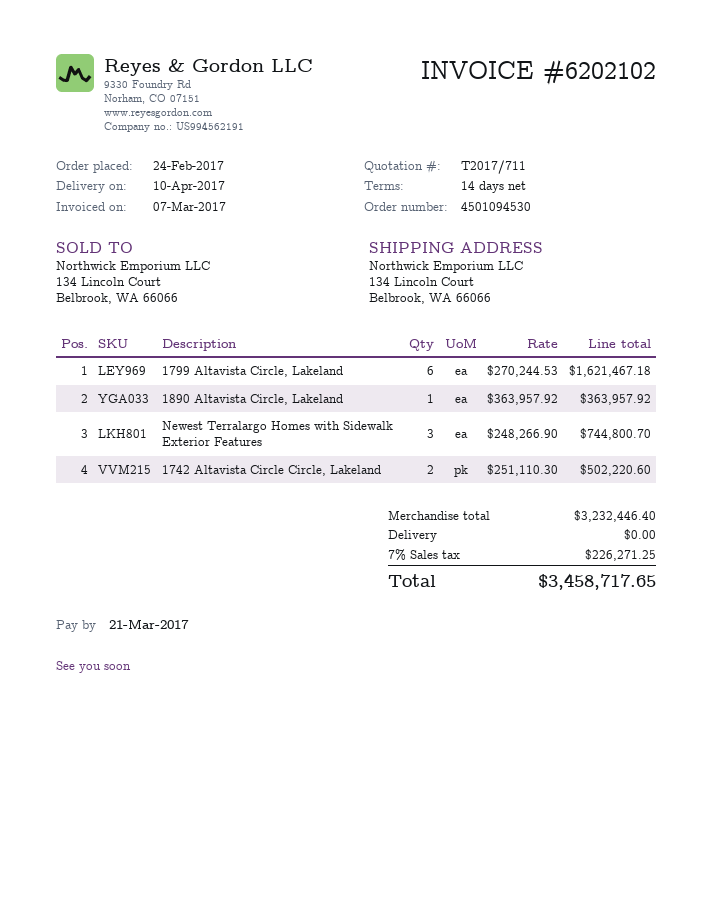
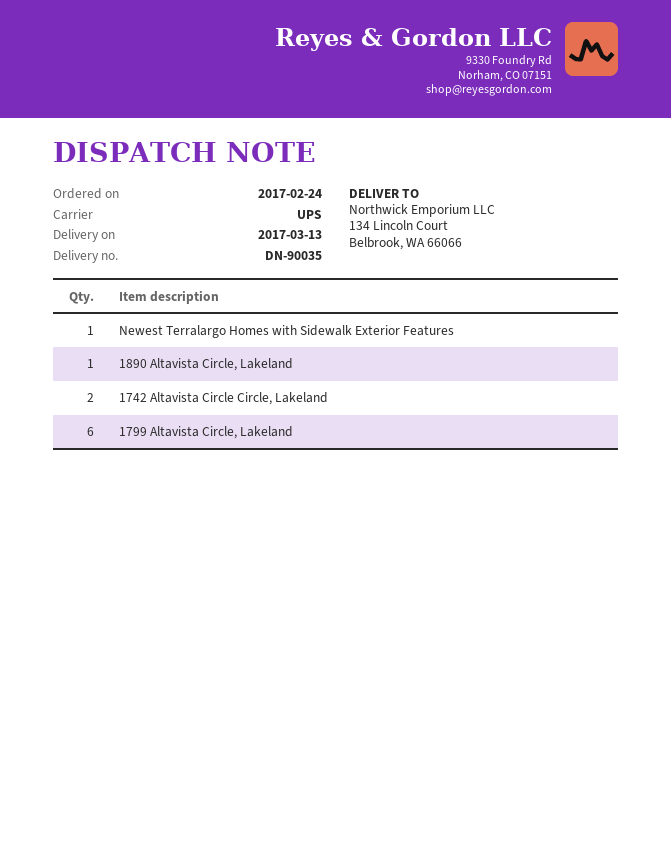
delivery date: 2017-04-10 -> 2017-03-13
Newest Terralargo Homes with Sidewalk Exterior Features: 3 -> 1

